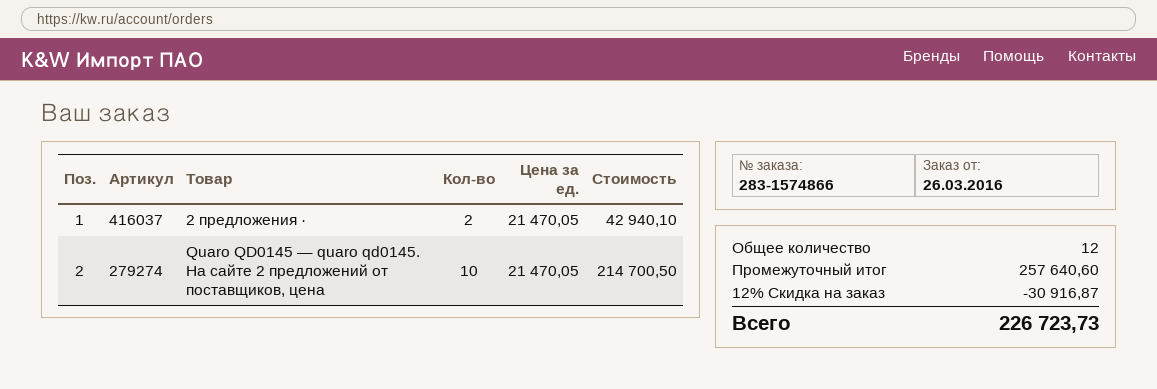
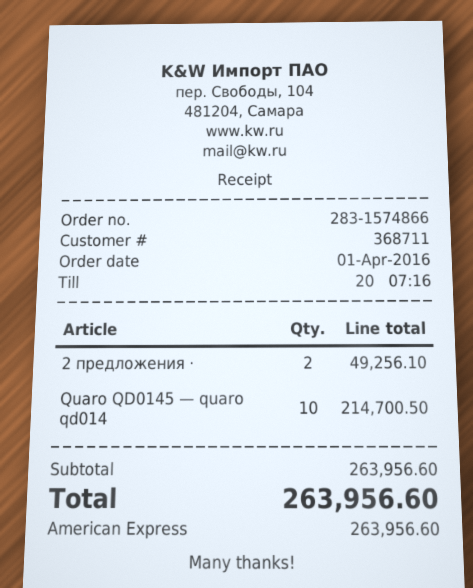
order date: 2016-03-26 -> 2016-04-01
2 предложения ·: 2 for 42940.10 -> 2 for 49256.10
subtotal: 257640.60 -> 263956.60
discount: 12% = 30916.87 -> none
total: 226723.73 -> 263956.60

